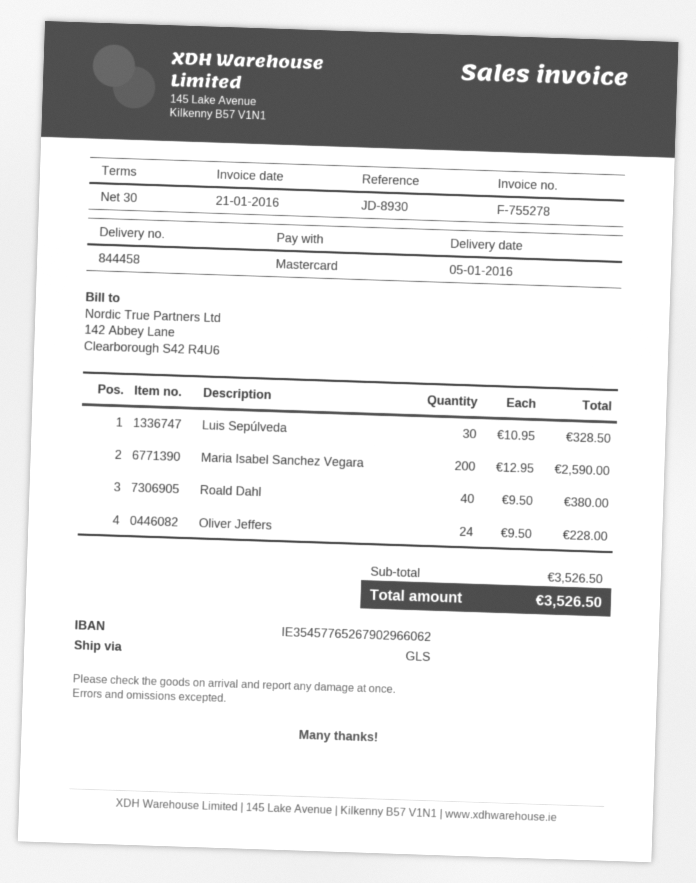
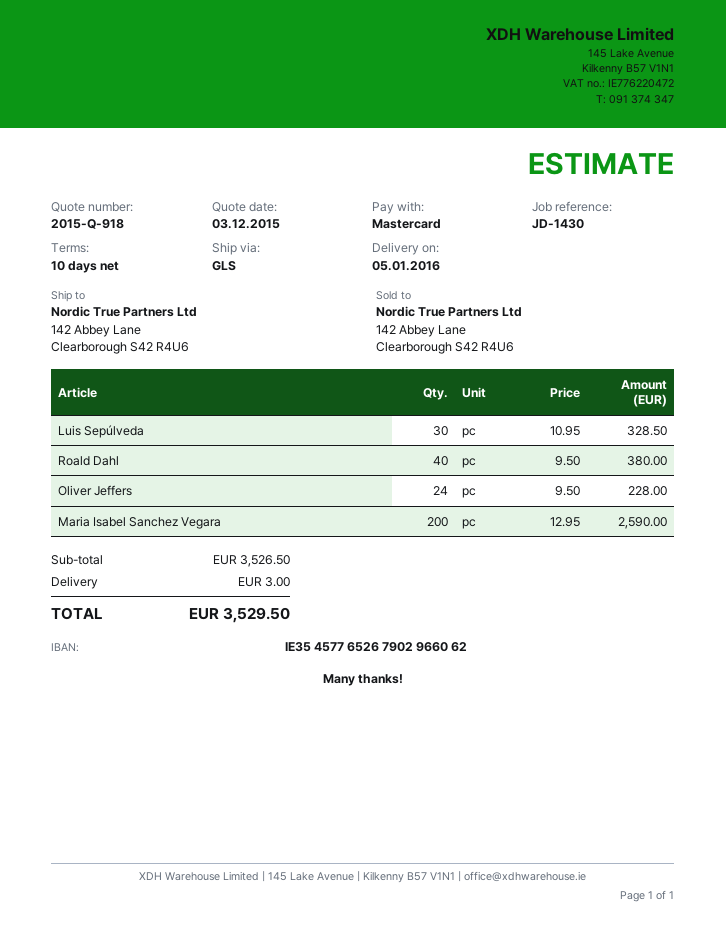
payment terms: 30 days -> 10 days
reference: JD-8930 -> JD-1430
shipping: none -> 3.00
total: 3526.50 -> 3529.50

